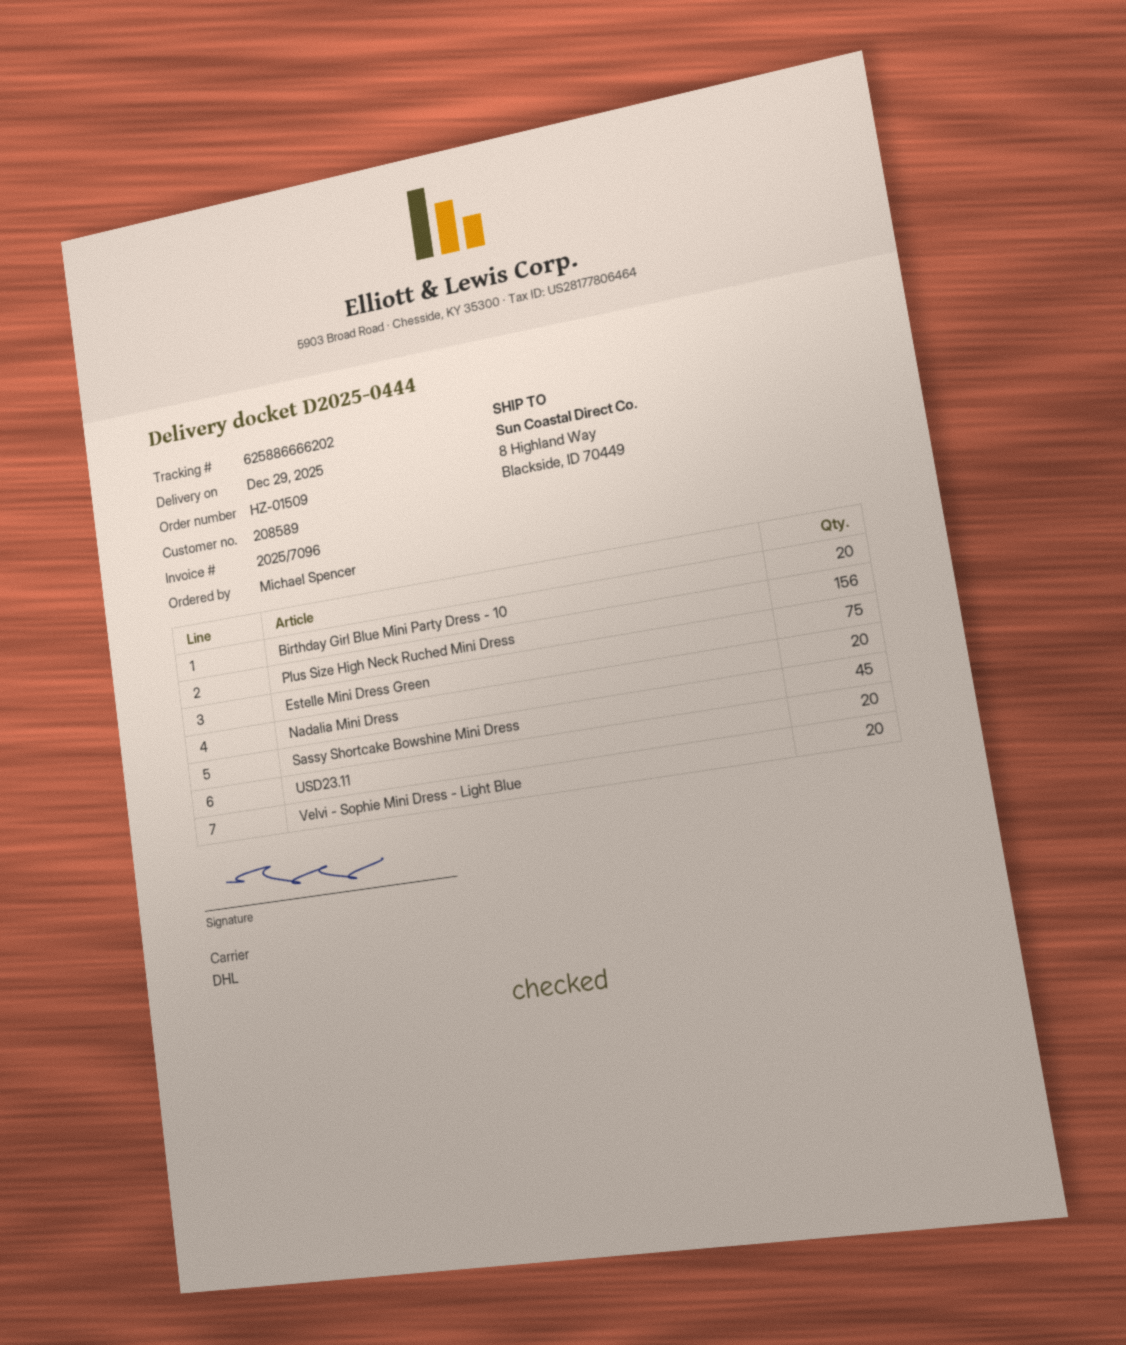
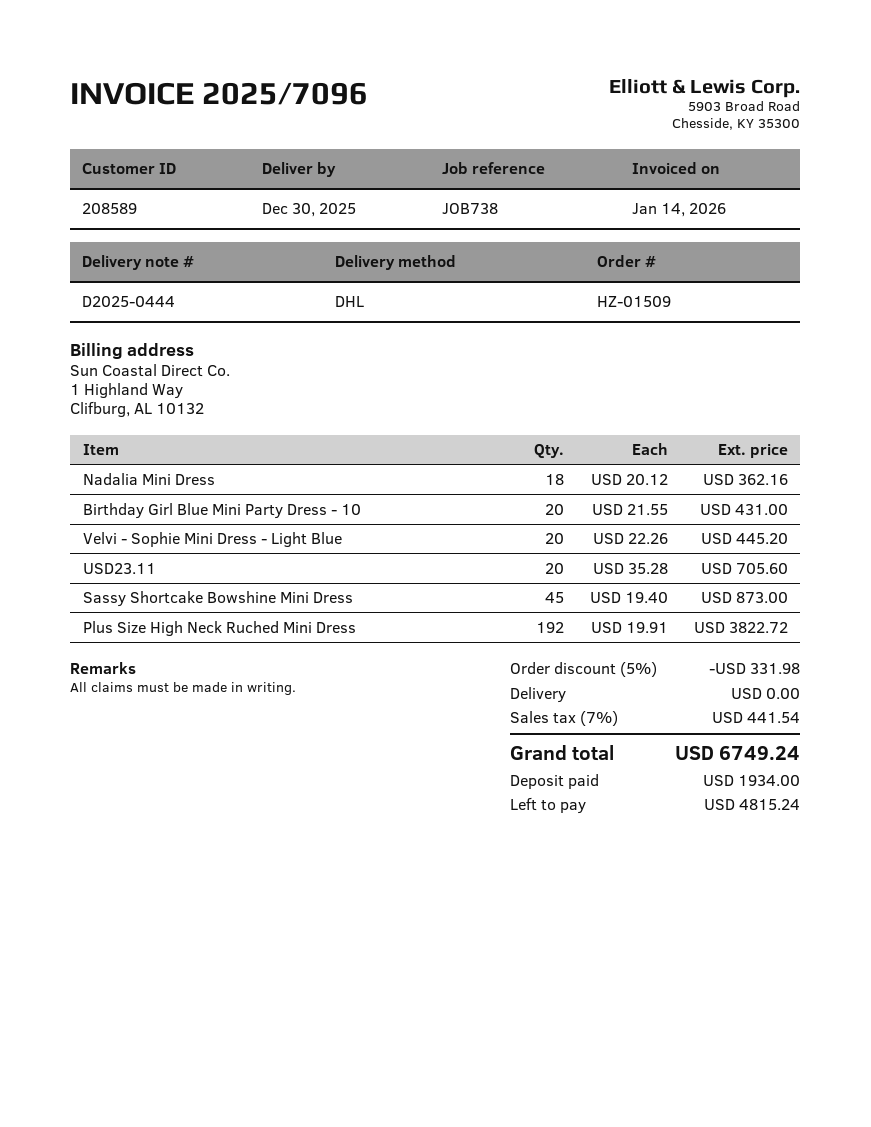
delivery date: 2025-12-29 -> 2025-12-30
Plus Size High Neck Ruched Mini Dress: 156 -> 192
Estelle Mini Dress Green: 75 -> none
Nadalia Mini Dress: 20 -> 18

